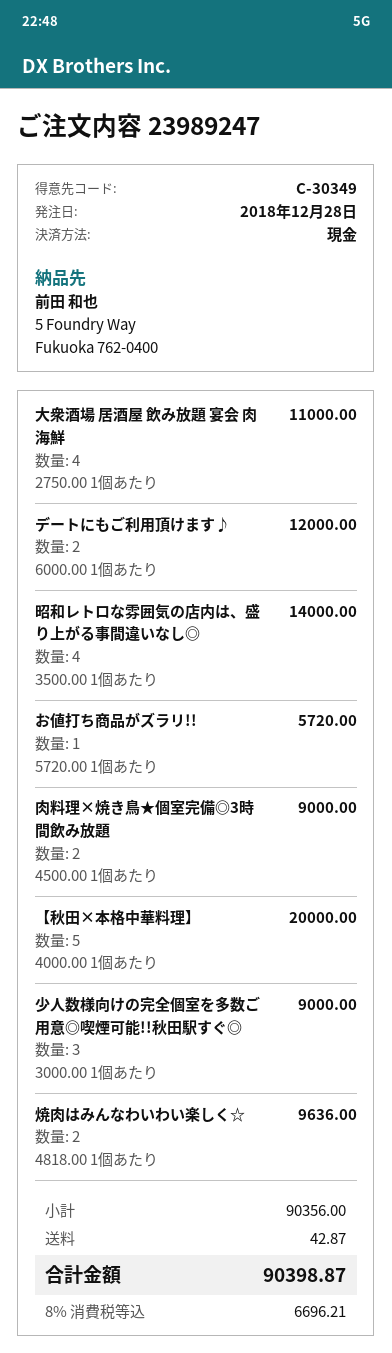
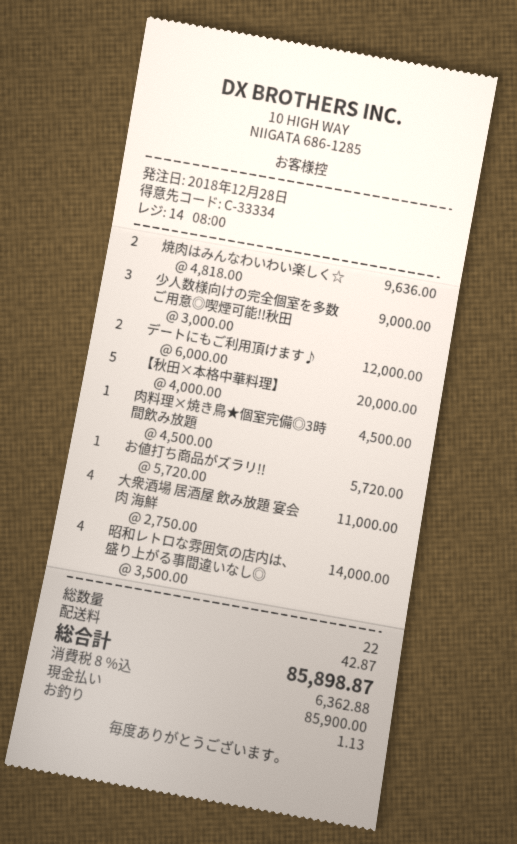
customer number: C-30349 -> C-33334
肉料理×焼き鳥★個室完備◎3時間飲み放題: 2 x 4500.00 = 9000.00 -> 1 x 4500.00 = 4500.00
tax: 8% = 6696.21 -> 8% = 6362.88
total: 90398.87 -> 85898.87

